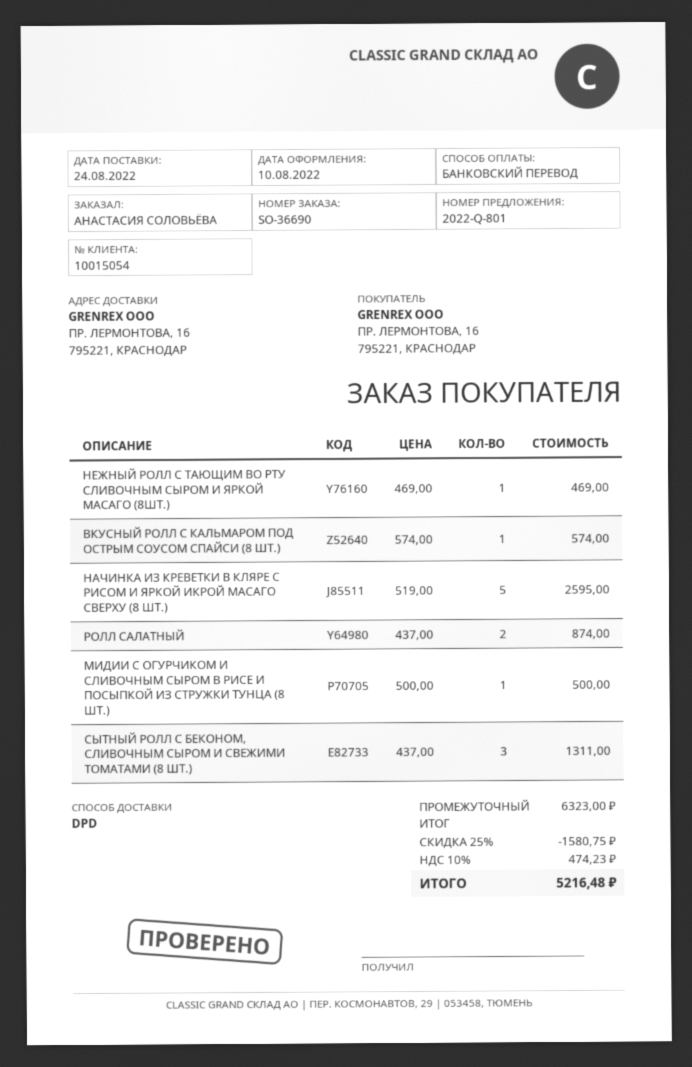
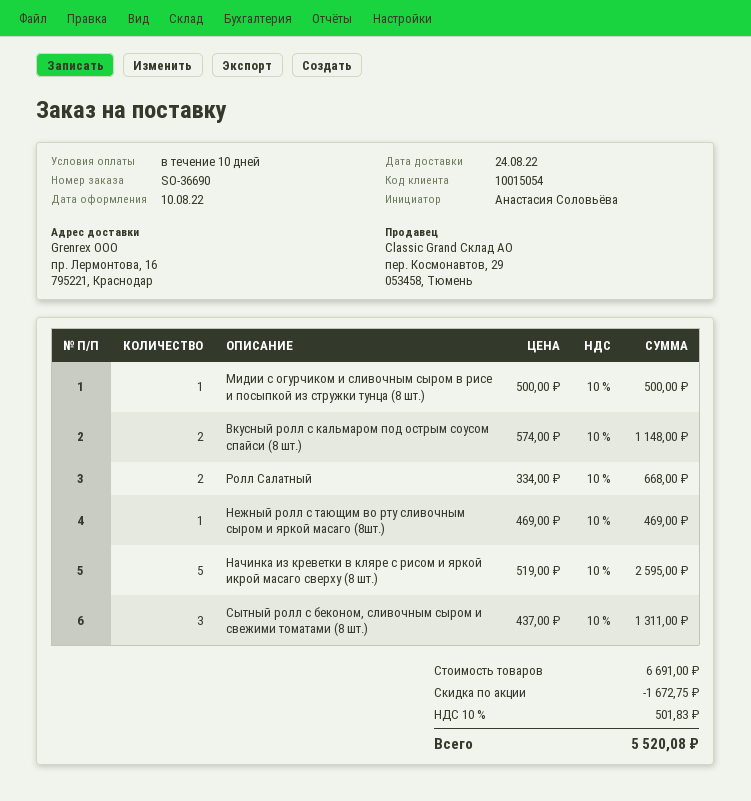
ВКУСНЫЙ РОЛЛ С КАЛЬМАРОМ ПОД ОСТРЫМ СОУСОМ СПАЙСИ (8 ШТ.): 1 x 574.00 = 574.00 -> 2 x 574.00 = 1148.00
РОЛЛ САЛАТНЫЙ: 2 x 437.00 = 874.00 -> 2 x 334.00 = 668.00
subtotal: 6323.00 -> 6691.00
discount: 1580.75 -> 1672.75
tax: 10% = 474.23 -> 10% = 501.83
total: 5216.48 -> 5520.08

